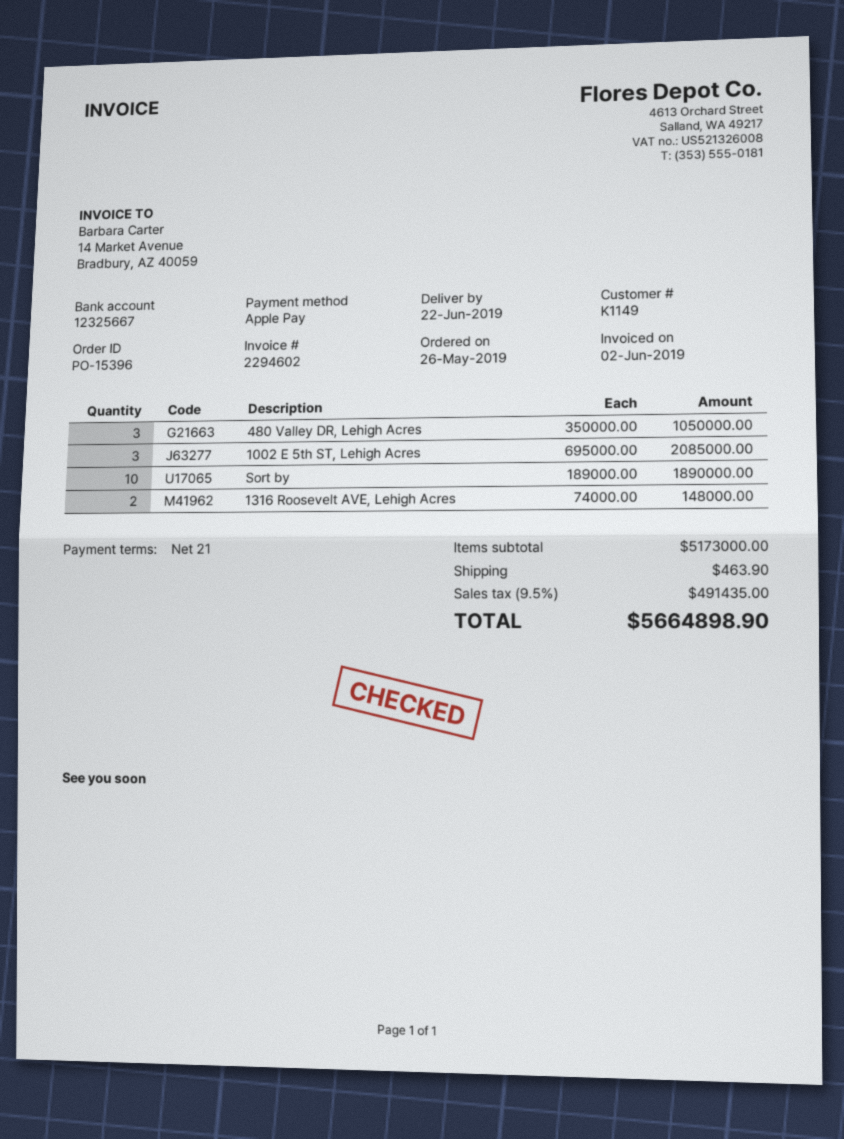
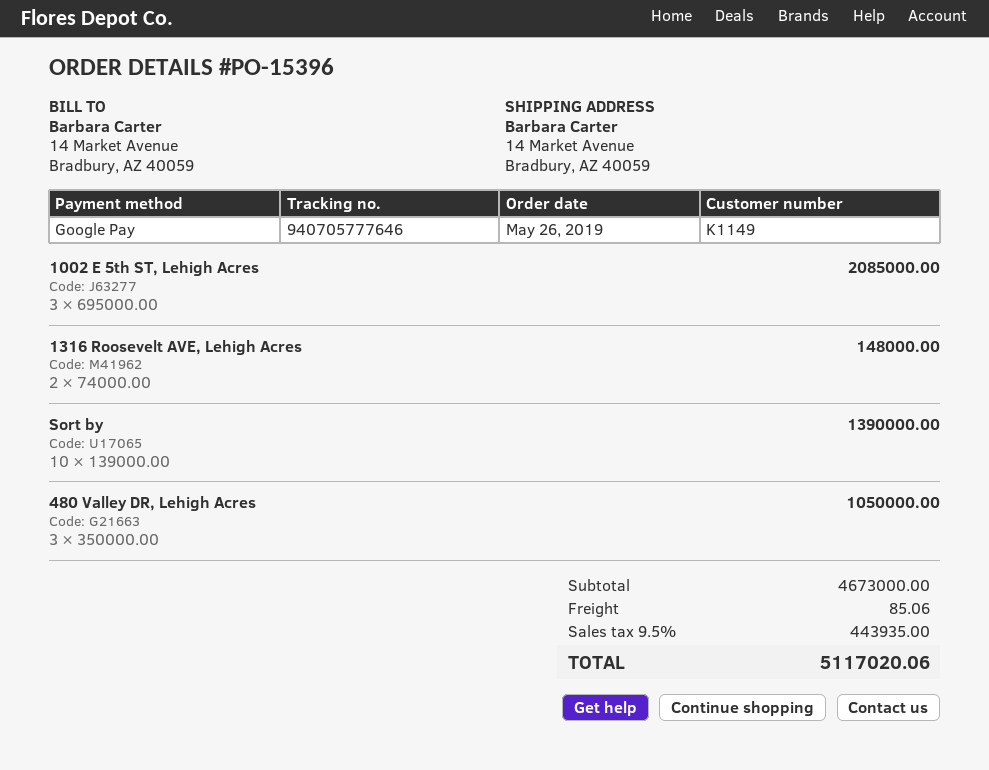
payment method: Apple Pay -> Google Pay
Sort by: 10 x 189000.00 = 1890000.00 -> 10 x 139000.00 = 1390000.00
subtotal: 5173000.00 -> 4673000.00
shipping: 463.90 -> 85.06
tax: 9.5% = 491435.00 -> 9.5% = 443935.00
total: 5664898.90 -> 5117020.06

